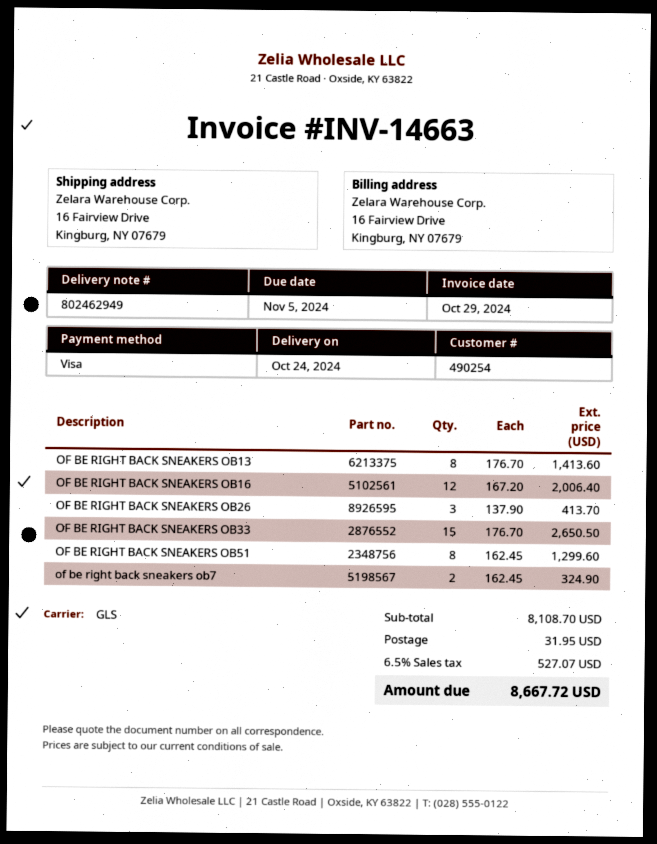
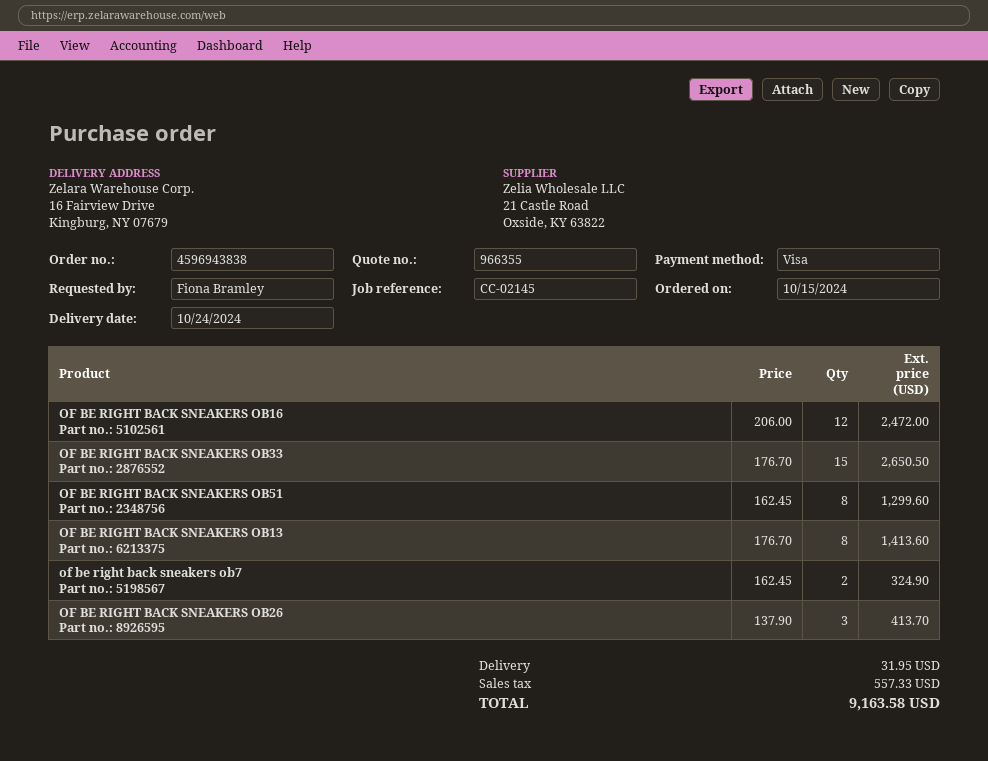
OF BE RIGHT BACK SNEAKERS OB16: 12 x 167.20 = 2006.40 -> 12 x 206.00 = 2472.00
tax: 527.07 -> 557.33
total: 8667.72 -> 9163.58

